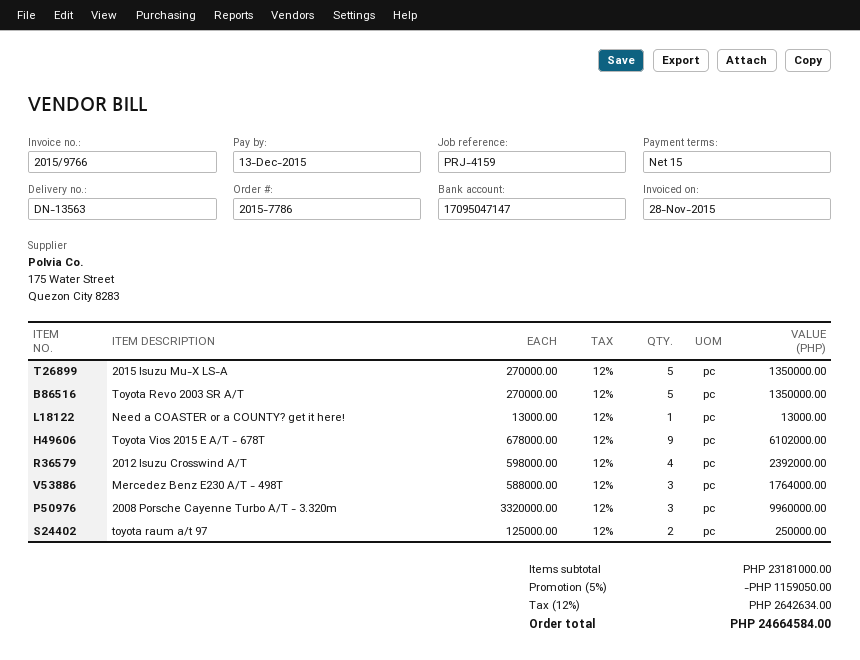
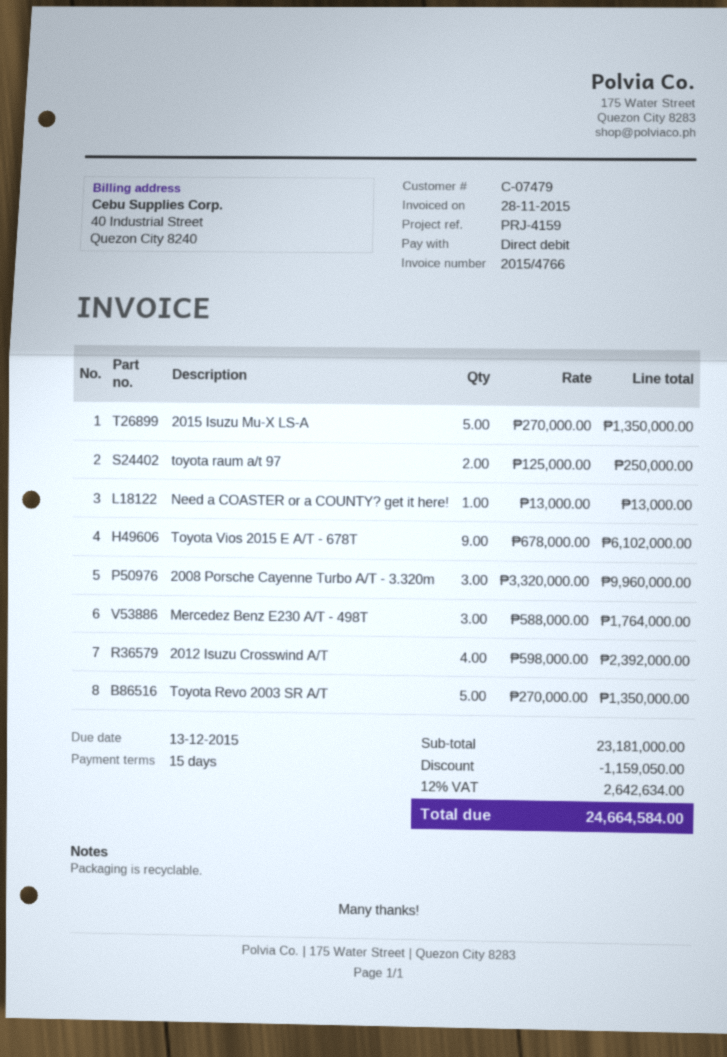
invoice number: 2015/9766 -> 2015/4766

